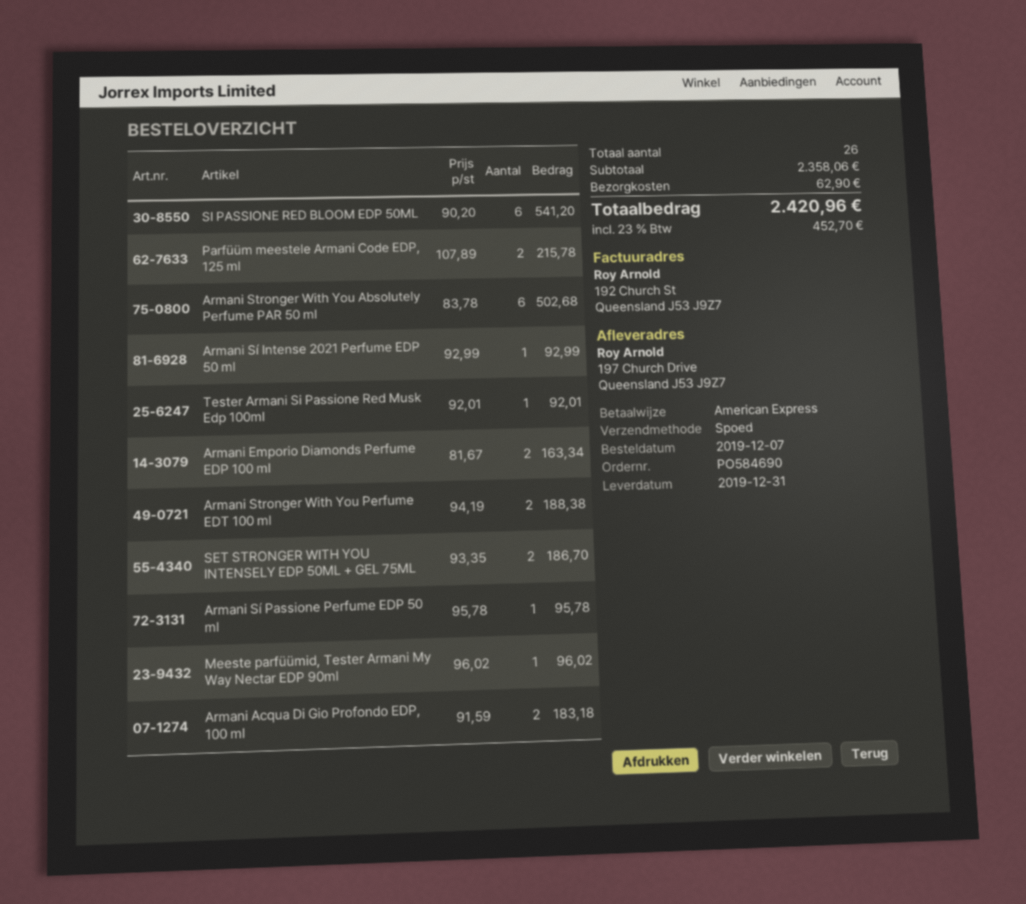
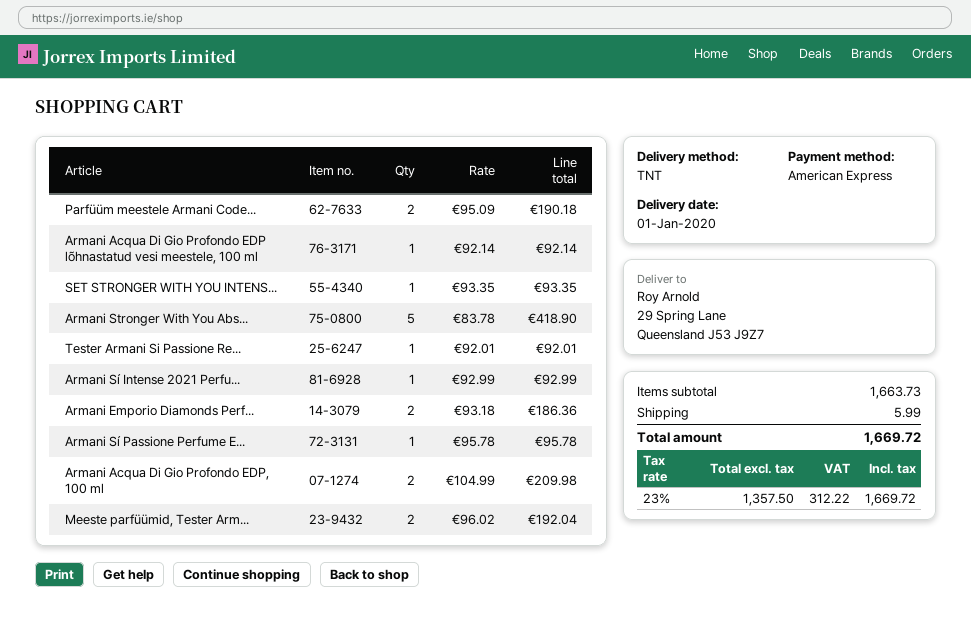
delivery date: 2019-12-31 -> 2020-01-01
shipping method: express -> TNT
ship to: 197 Church Drive, Queensland J53 J9Z7 -> 29 Spring Lane, Queensland J53 J9Z7
SI PASSIONE RED BLOOM EDP 50ML: 6 x 90.20 = 541.20 -> none
Parfüüm meestele Armani Code EDP, 125 ml: 2 x 107.89 = 215.78 -> 2 x 95.09 = 190.18
Armani Stronger With You Absolutely Perfume PAR 50 ml: 6 x 83.78 = 502.68 -> 5 x 83.78 = 418.90
Armani Emporio Diamonds Perfume EDP 100 ml: 2 x 81.67 = 163.34 -> 2 x 93.18 = 186.36
Armani Stronger With You Perfume EDT 100 ml: 2 x 94.19 = 188.38 -> none
SET STRONGER WITH YOU INTENSELY EDP 50ML + GEL 75ML: 2 x 93.35 = 186.70 -> 1 x 93.35 = 93.35
Meeste parfüümid, Tester Armani My Way Nectar EDP 90ml: 1 x 96.02 = 96.02 -> 2 x 96.02 = 192.04
Armani Acqua Di Gio Profondo EDP, 100 ml: 2 x 91.59 = 183.18 -> 2 x 104.99 = 209.98
Armani Acqua Di Gio Profondo EDP lõhnastatud vesi meestele, 100 ml: none -> 1 x 92.14 = 92.14
subtotal: 2358.06 -> 1663.73
shipping: 62.90 -> 5.99
tax: 23% = 452.70 -> 23% = 312.22
total: 2420.96 -> 1669.72

